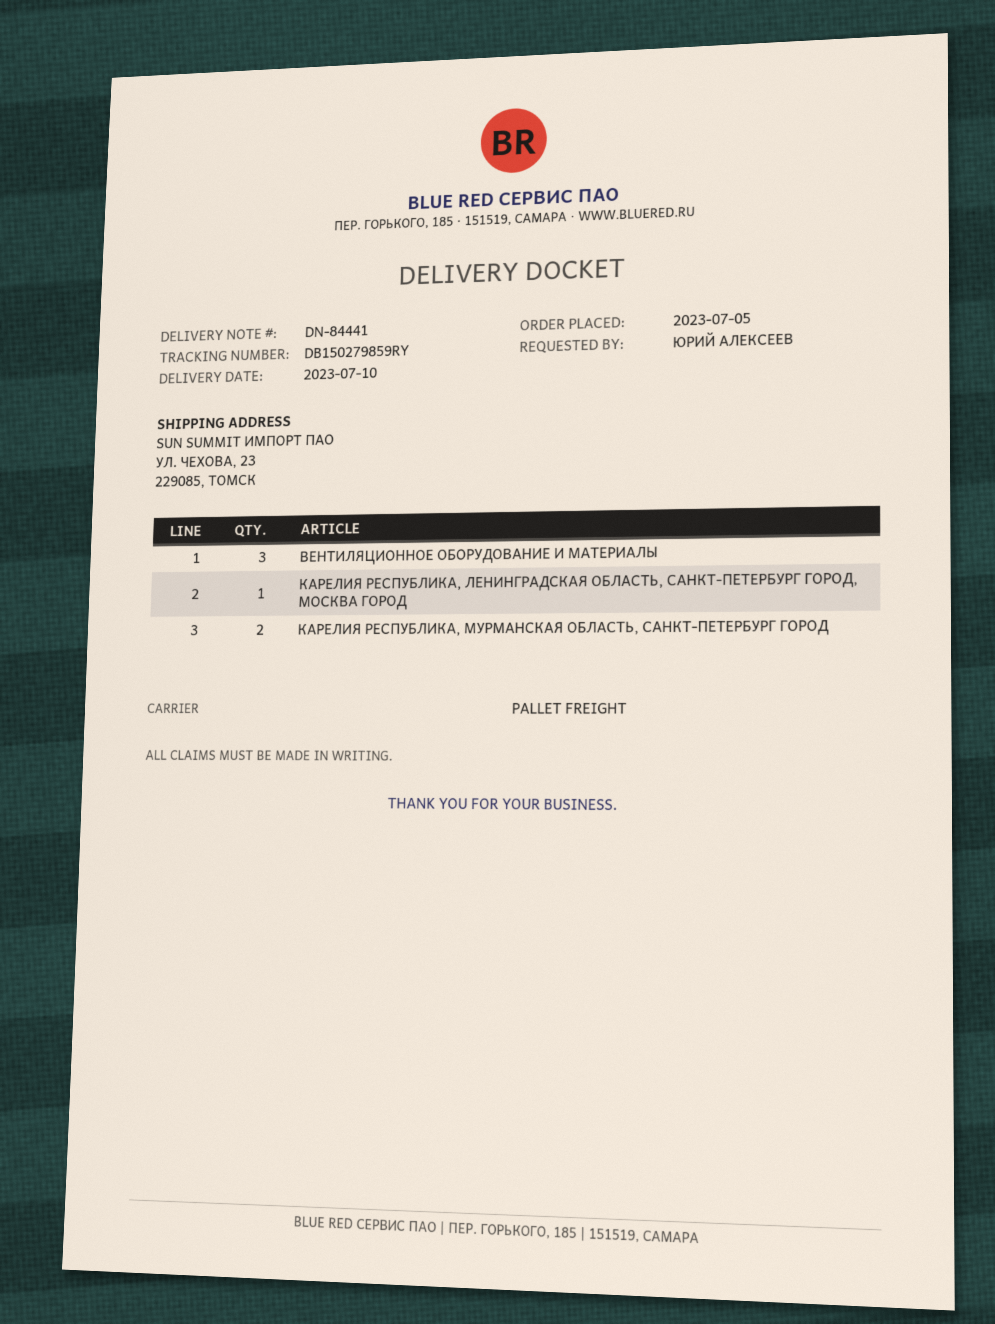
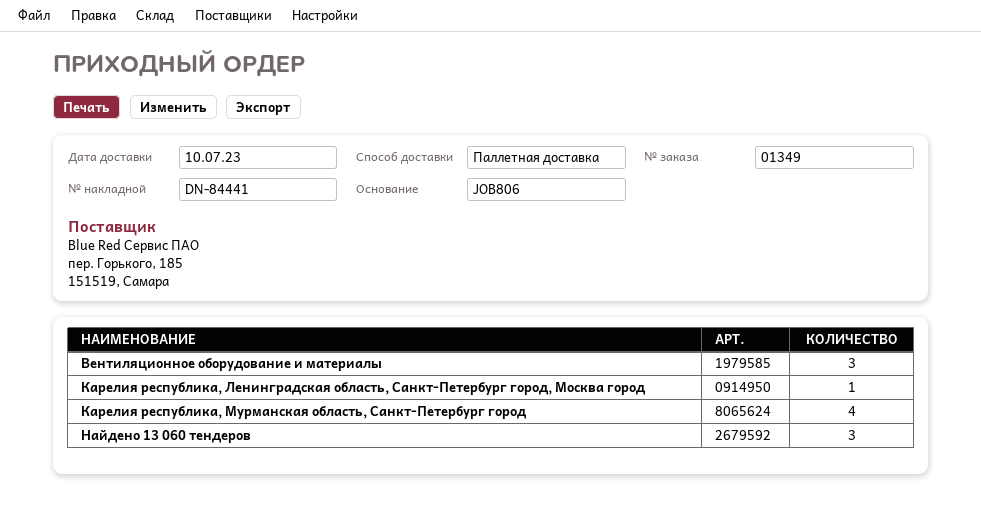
КАРЕЛИЯ РЕСПУБЛИКА, МУРМАНСКАЯ ОБЛАСТЬ, САНКТ-ПЕТЕРБУРГ ГОРОД: 2 -> 4
Найдено 13 060 тендеров: none -> 3

